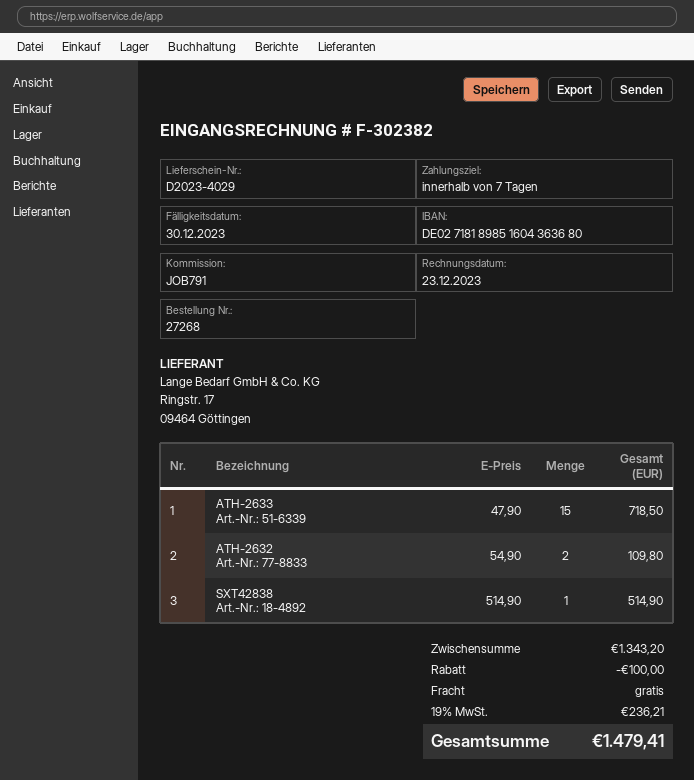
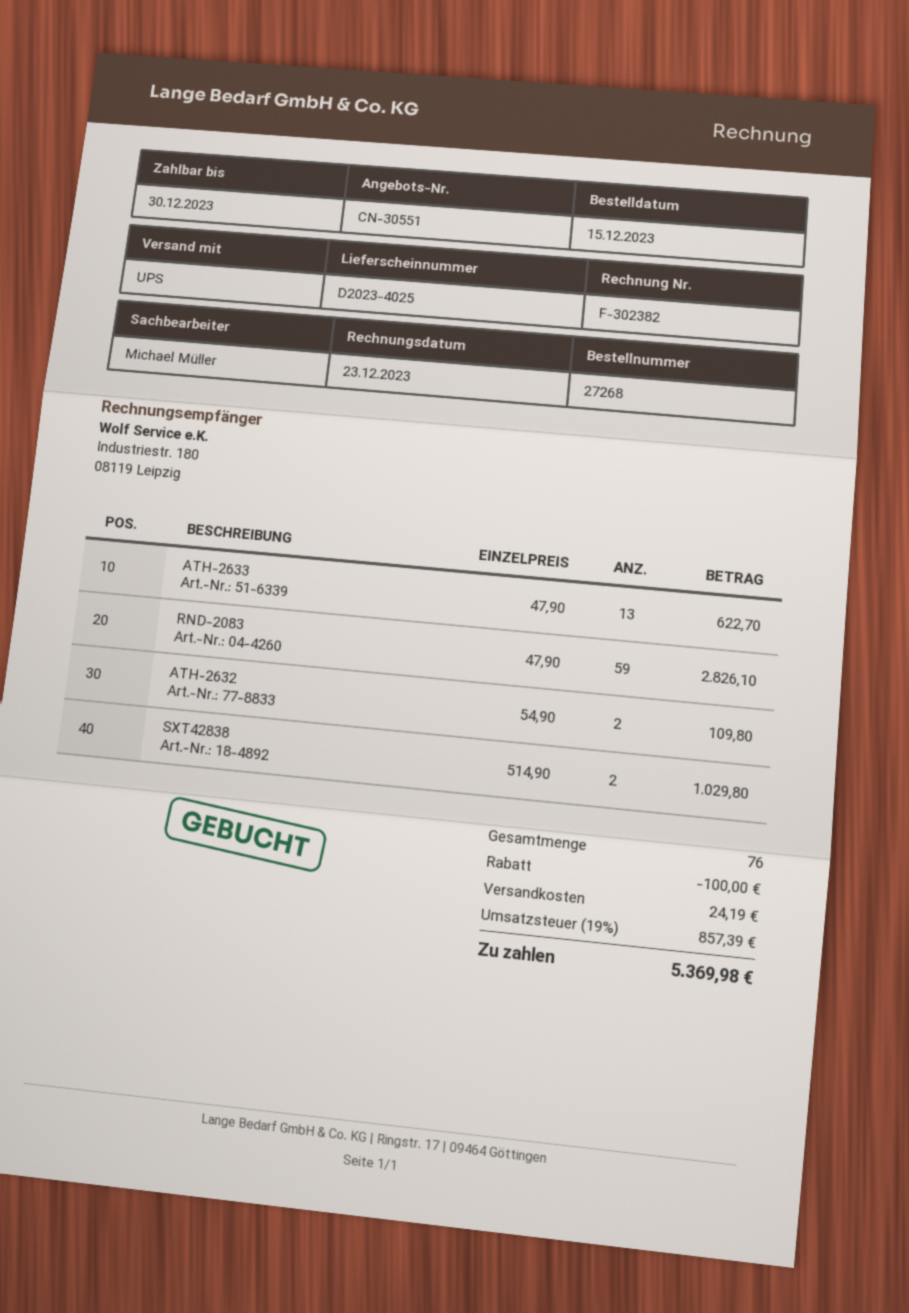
delivery note number: D2023-4029 -> D2023-4025
ATH-2633: 15 x 47.90 = 718.50 -> 13 x 47.90 = 622.70
SXT42838: 1 x 514.90 = 514.90 -> 2 x 514.90 = 1029.80
RND-2083: none -> 59 x 47.90 = 2826.10
shipping: 0.00 -> 24.19
tax: 19% = 236.21 -> 19% = 857.39
total: 1479.41 -> 5369.98

